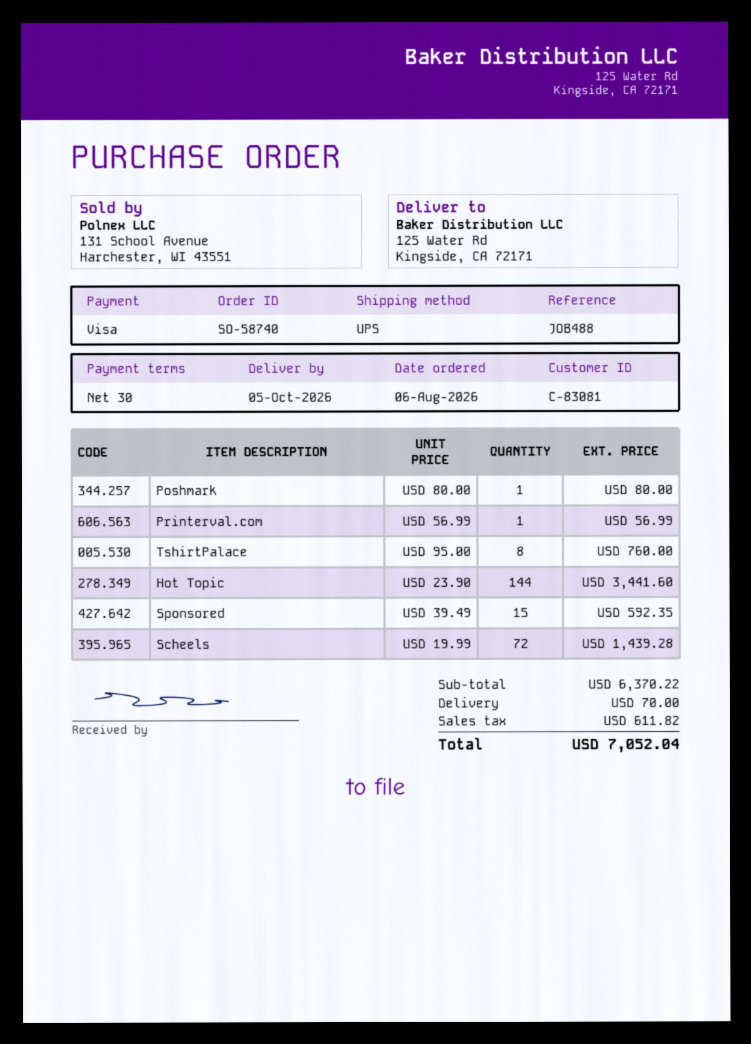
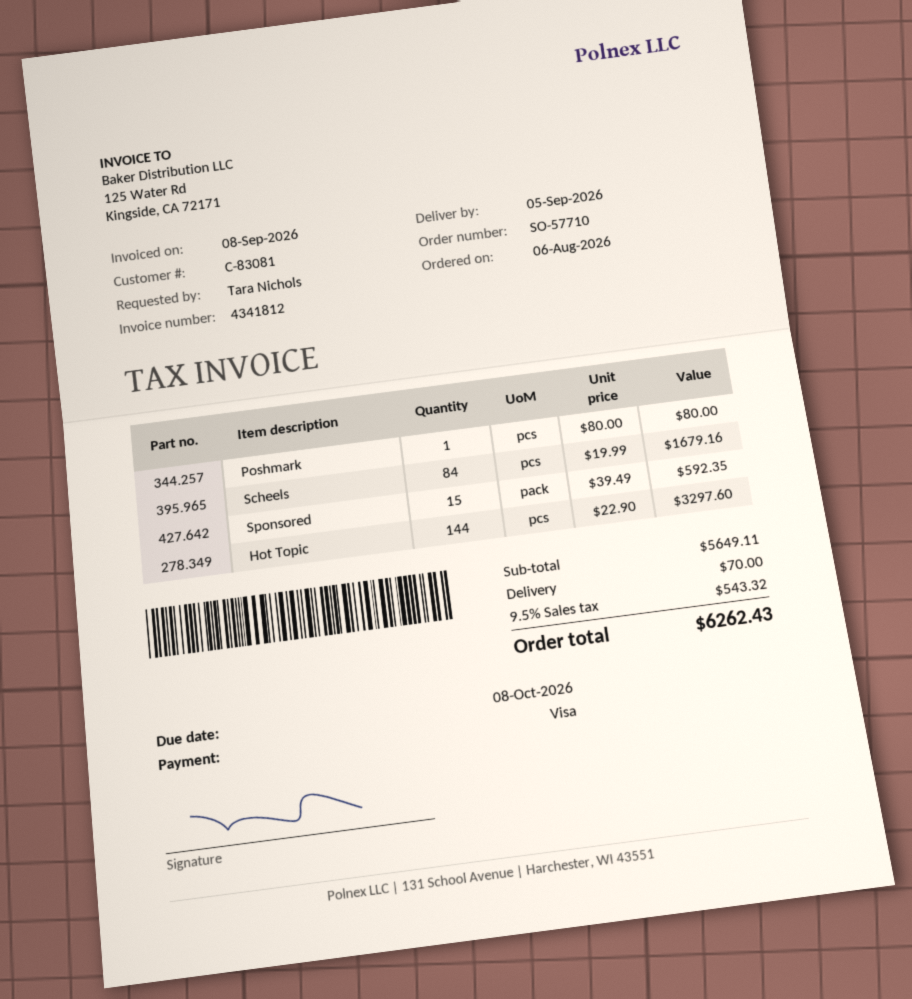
order number: SO-58740 -> SO-57710
delivery date: 2026-10-05 -> 2026-09-05
Printerval.com: 1 x 56.99 = 56.99 -> none
TshirtPalace: 8 x 95.00 = 760.00 -> none
Hot Topic: 144 x 23.90 = 3441.60 -> 144 x 22.90 = 3297.60
Scheels: 72 x 19.99 = 1439.28 -> 84 x 19.99 = 1679.16
subtotal: 6370.22 -> 5649.11
tax: 611.82 -> 543.32
total: 7052.04 -> 6262.43

